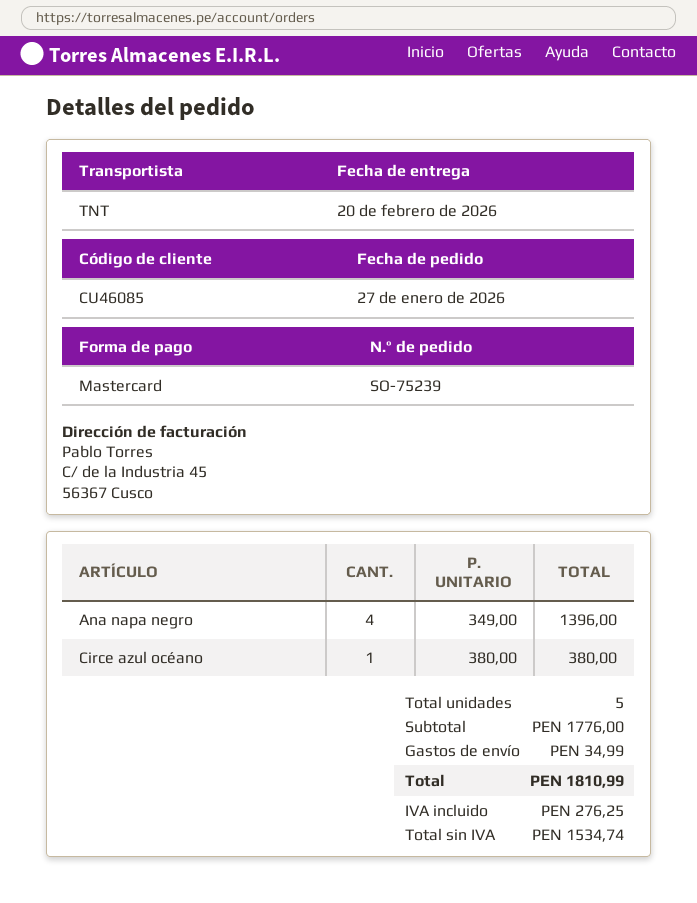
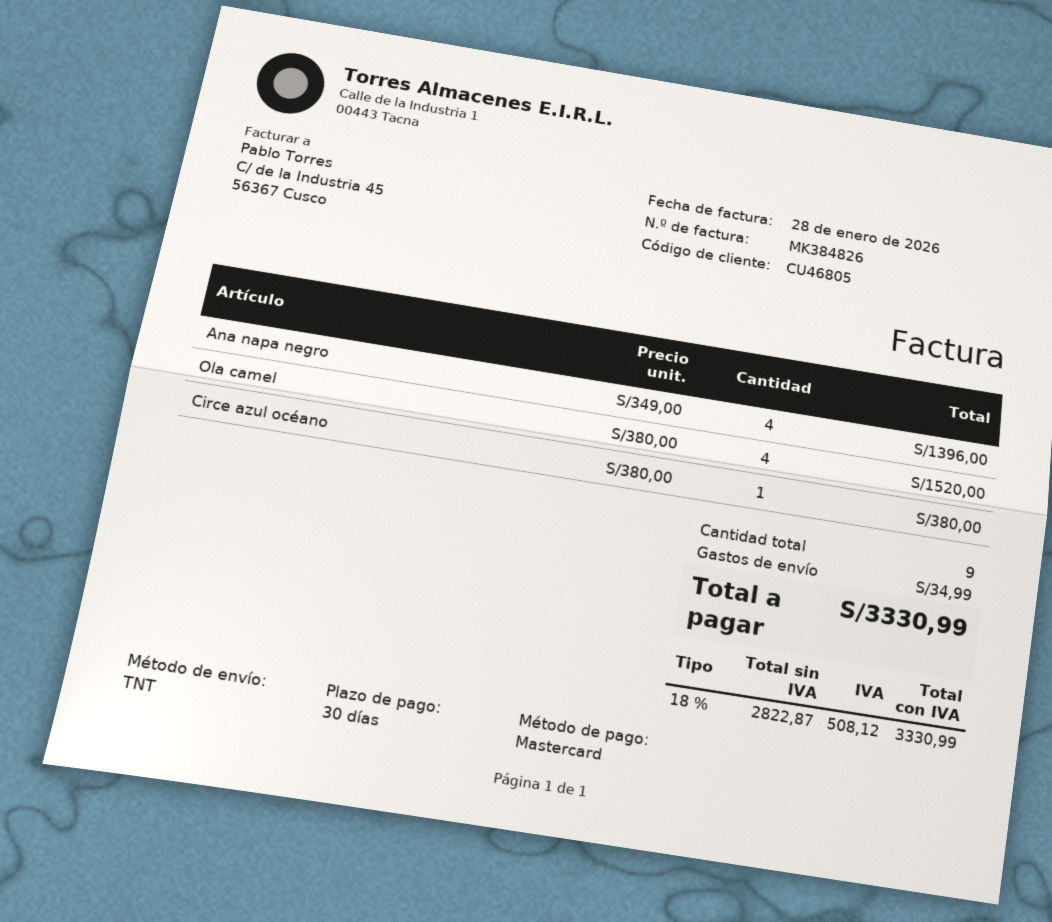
customer number: CU46085 -> CU46805
Ola camel: none -> 4 x 380.00 = 1520.00
total quantity: 5 -> 9
net: 1534.74 -> 2822.87
tax: 276.25 -> 508.12
total: 1810.99 -> 3330.99

